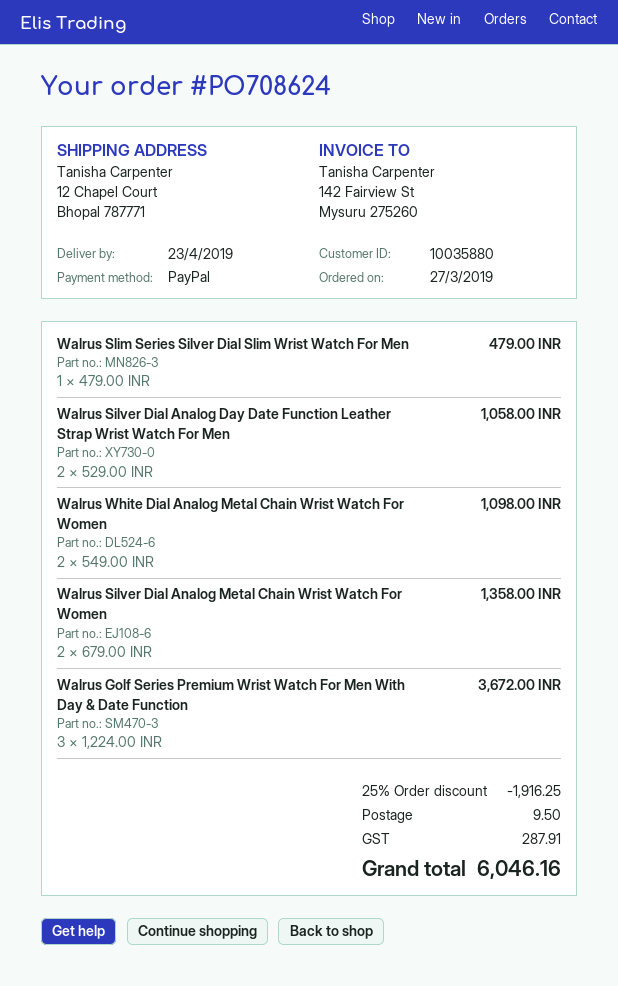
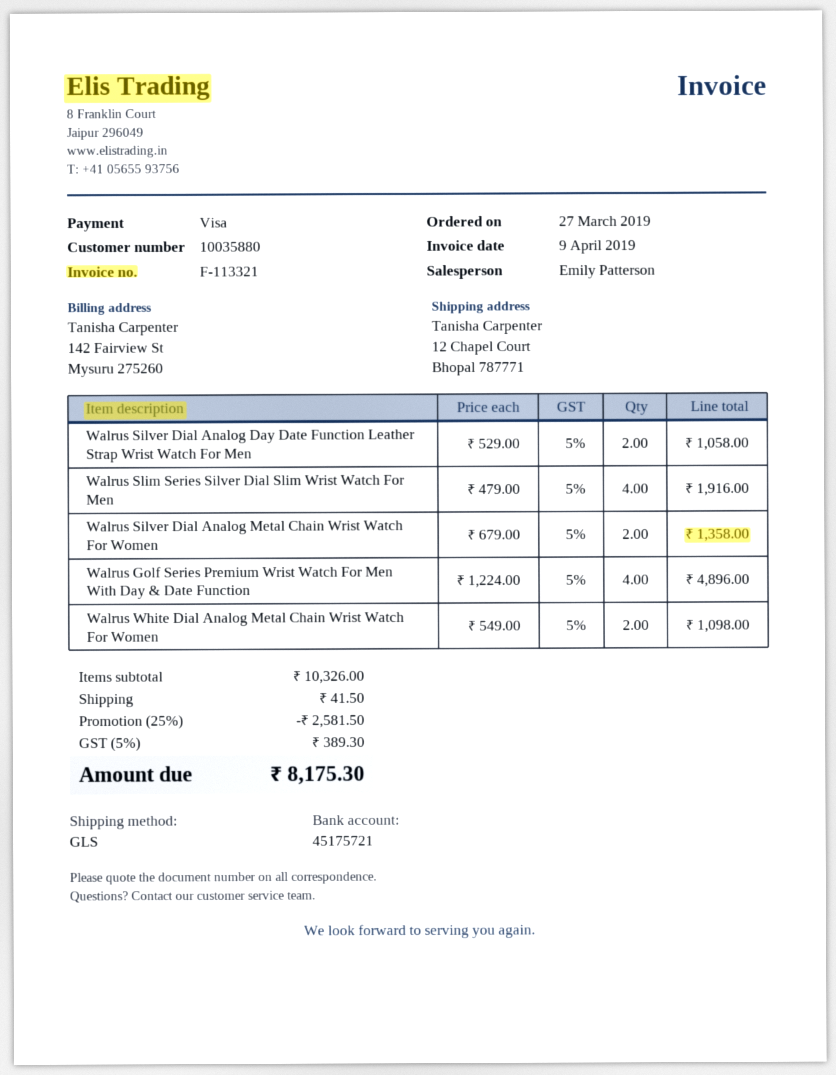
payment method: PayPal -> Visa
Walrus Slim Series Silver Dial Slim Wrist Watch For Men: 1 x 479.00 = 479.00 -> 4 x 479.00 = 1916.00
Walrus Golf Series Premium Wrist Watch For Men With Day & Date Function: 3 x 1224.00 = 3672.00 -> 4 x 1224.00 = 4896.00
discount: 25% = 1916.25 -> 25% = 2581.50
shipping: 9.50 -> 41.50
tax: 287.91 -> 389.30
total: 6046.16 -> 8175.30

